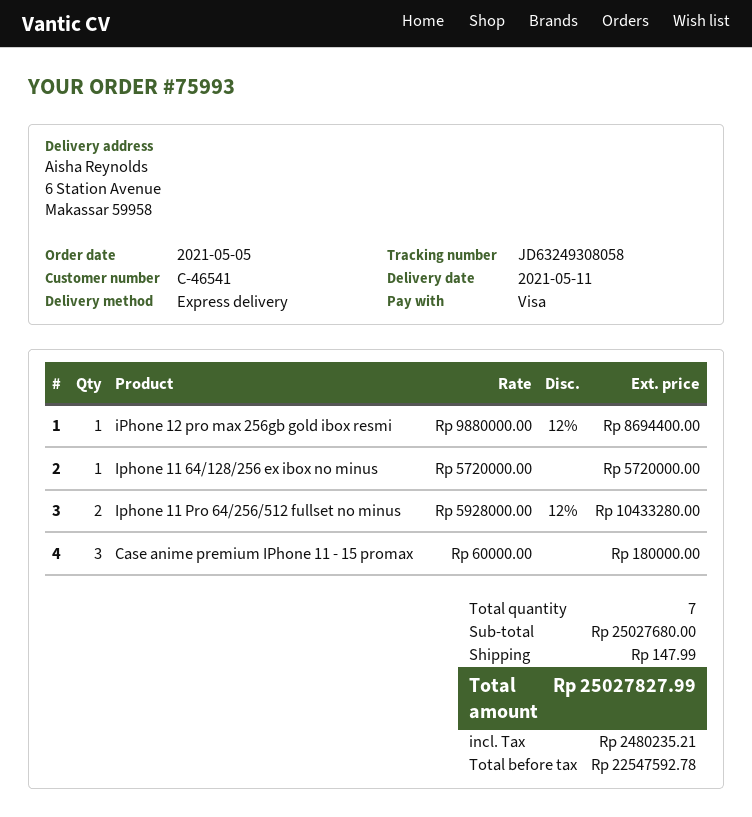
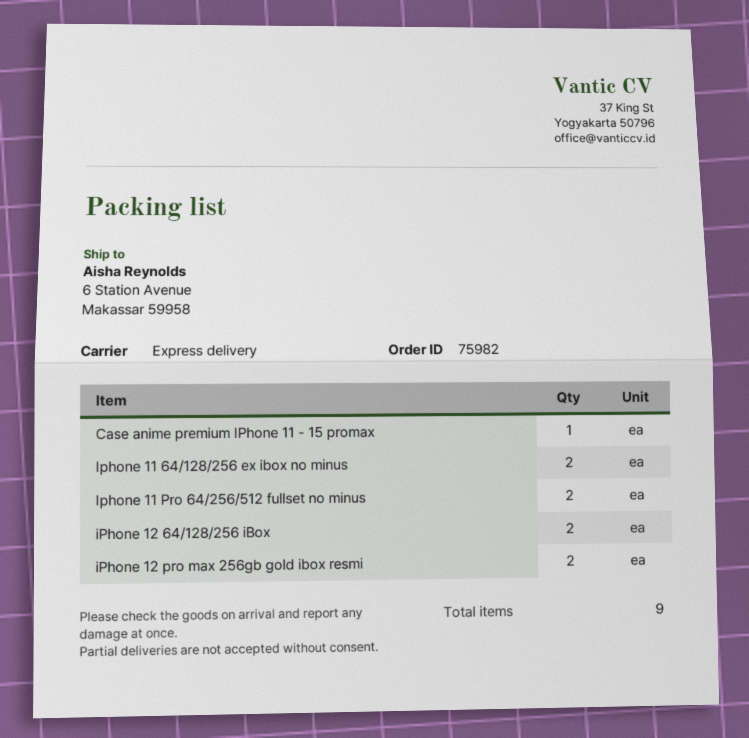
order number: 75993 -> 75982
iPhone 12 pro max 256gb gold ibox resmi: 1 -> 2
Iphone 11 64/128/256 ex ibox no minus: 1 -> 2
Case anime premium IPhone 11 - 15 promax: 3 -> 1
iPhone 12 64/128/256 iBox: none -> 2
total quantity: 7 -> 9

